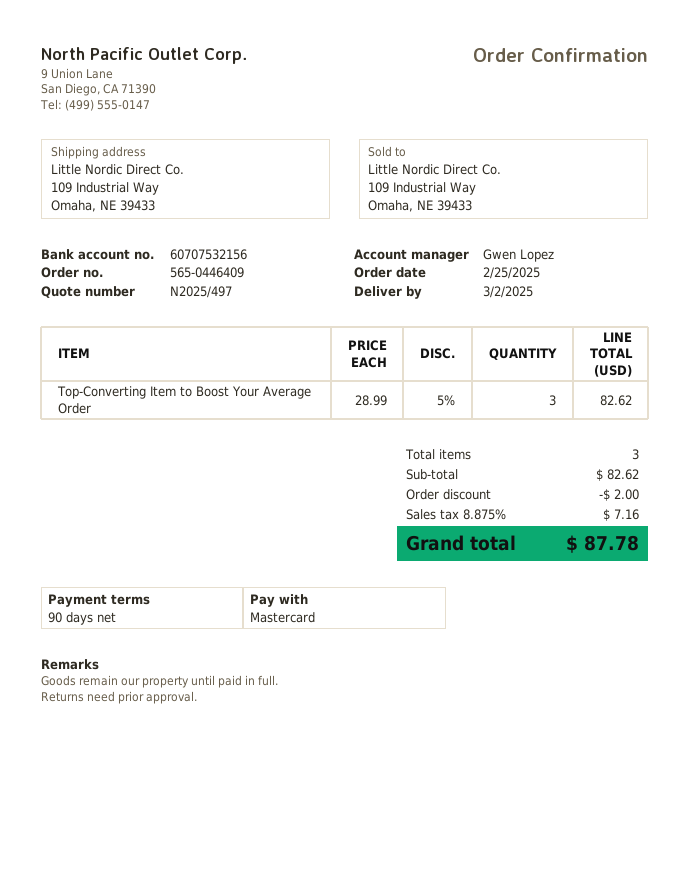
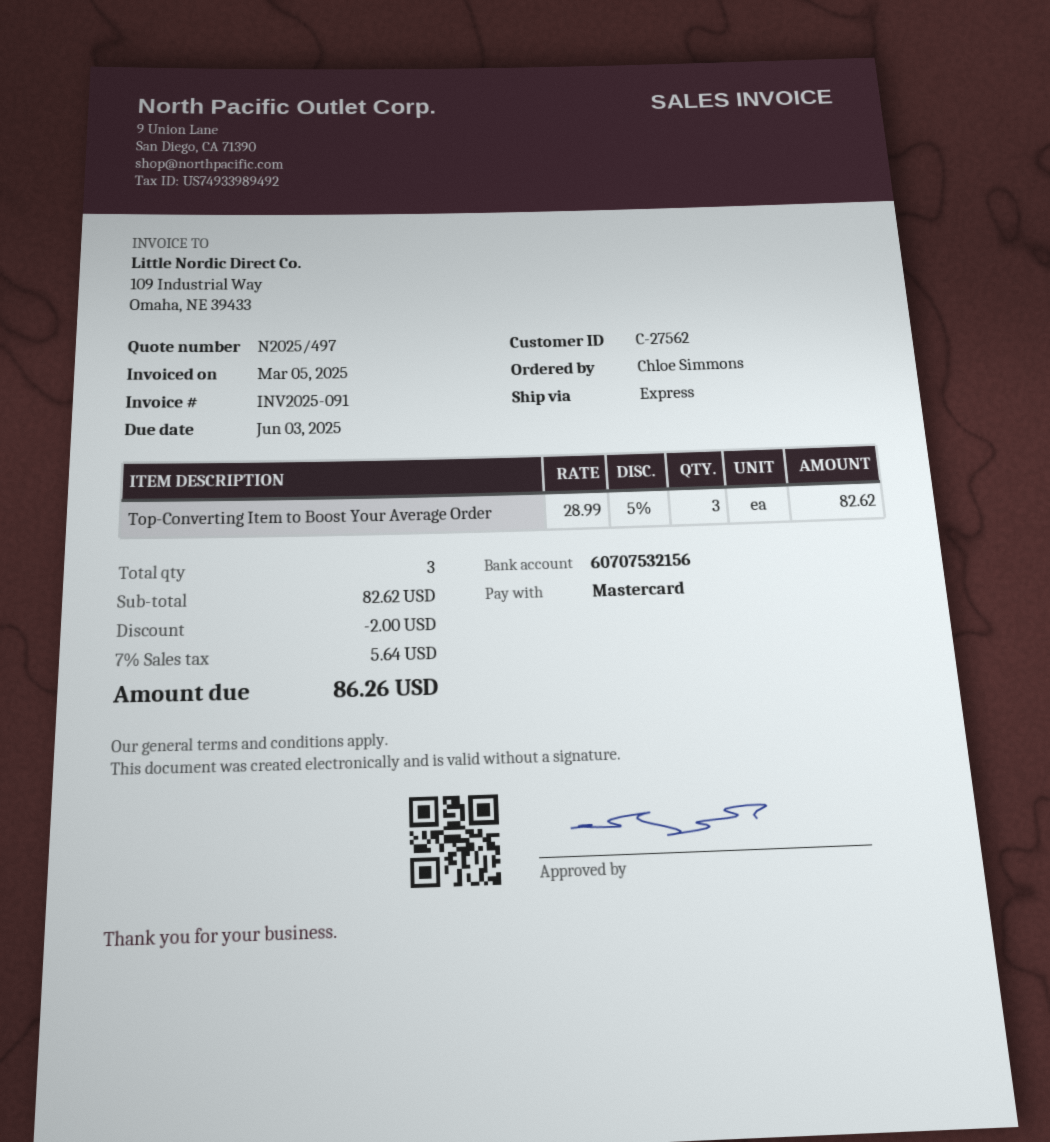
tax: 8.875% = 7.16 -> 7% = 5.64
total: 87.78 -> 86.26

